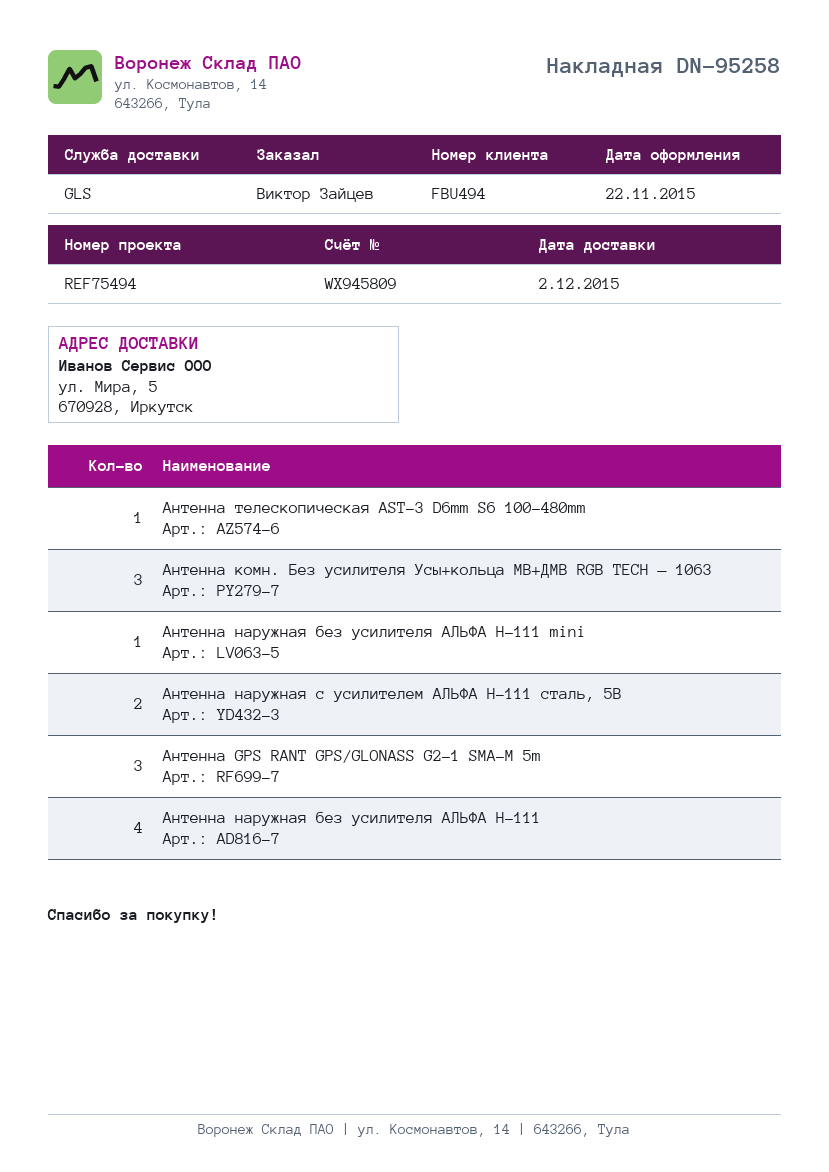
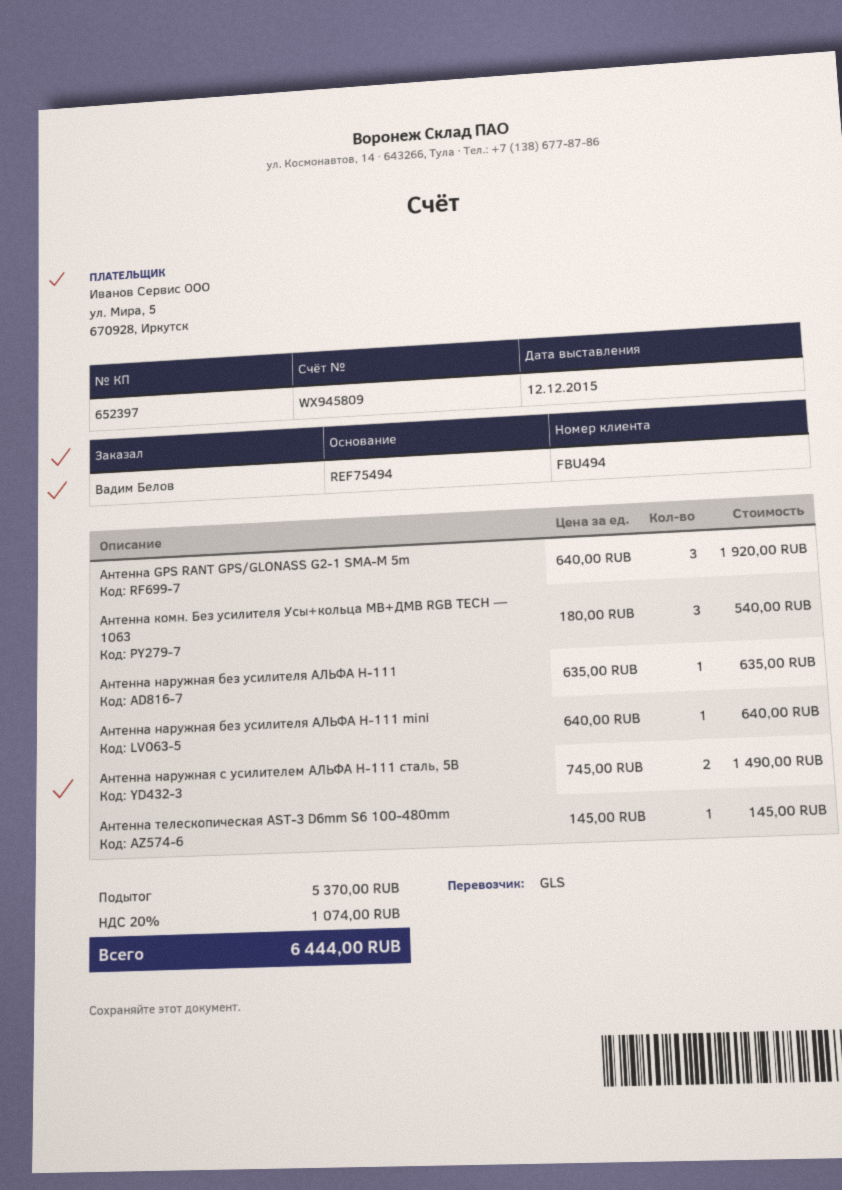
ordered by: Виктор Зайцев -> Вадим Белов
Антенна наружная без усилителя АЛЬФА H-111: 4 -> 1

